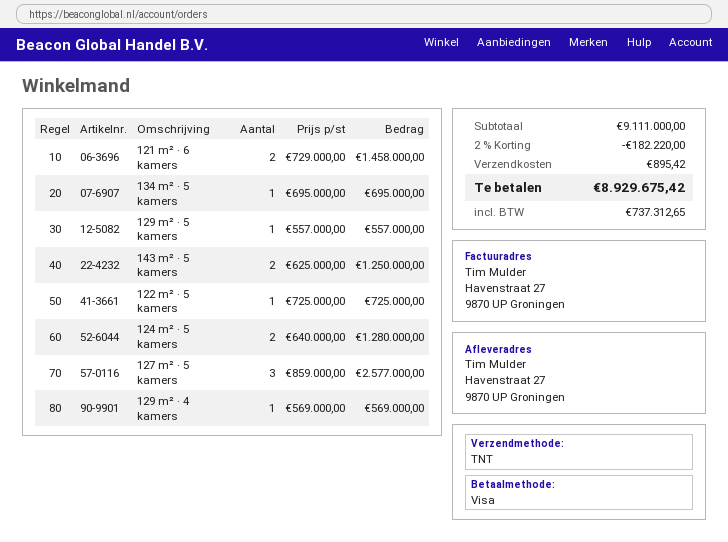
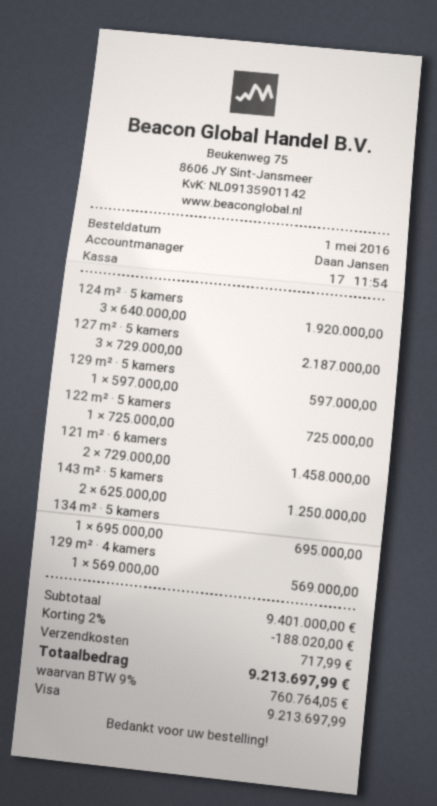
129 m² · 5 kamers: 1 x 557000.00 = 557000.00 -> 1 x 597000.00 = 597000.00
124 m² · 5 kamers: 2 x 640000.00 = 1280000.00 -> 3 x 640000.00 = 1920000.00
127 m² · 5 kamers: 3 x 859000.00 = 2577000.00 -> 3 x 729000.00 = 2187000.00
subtotal: 9111000.00 -> 9401000.00
discount: 2% = 182220.00 -> 2% = 188020.00
shipping: 895.42 -> 717.99
tax: 737312.65 -> 760764.05
total: 8929675.42 -> 9213697.99

